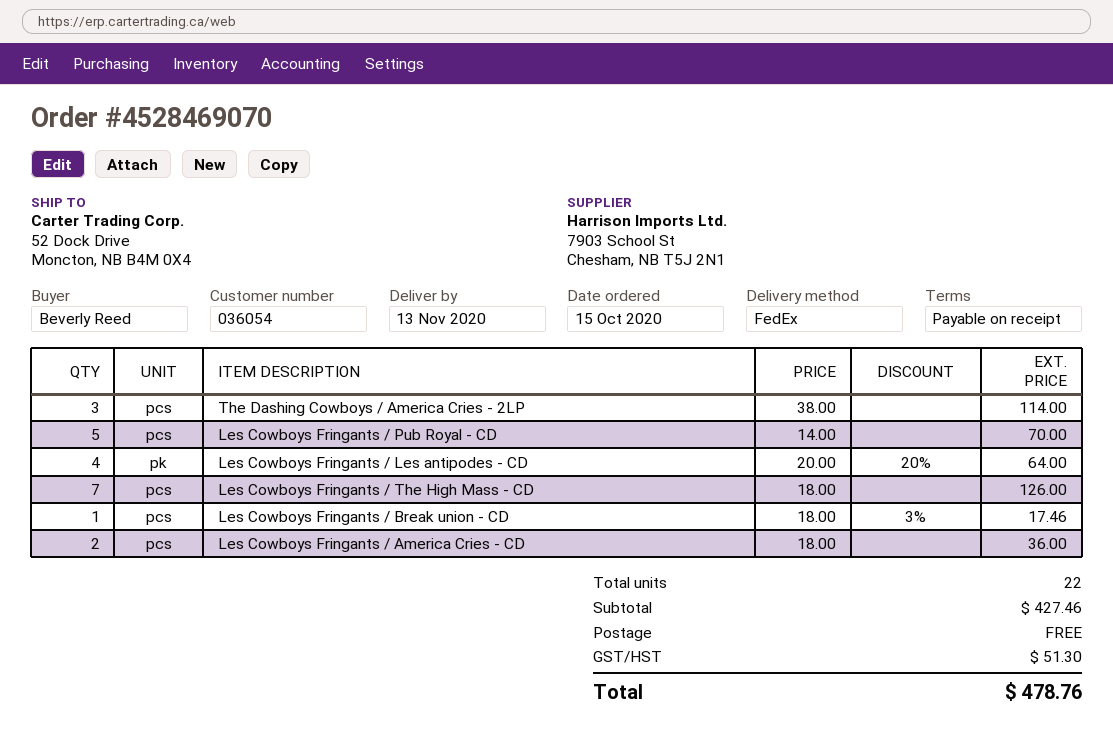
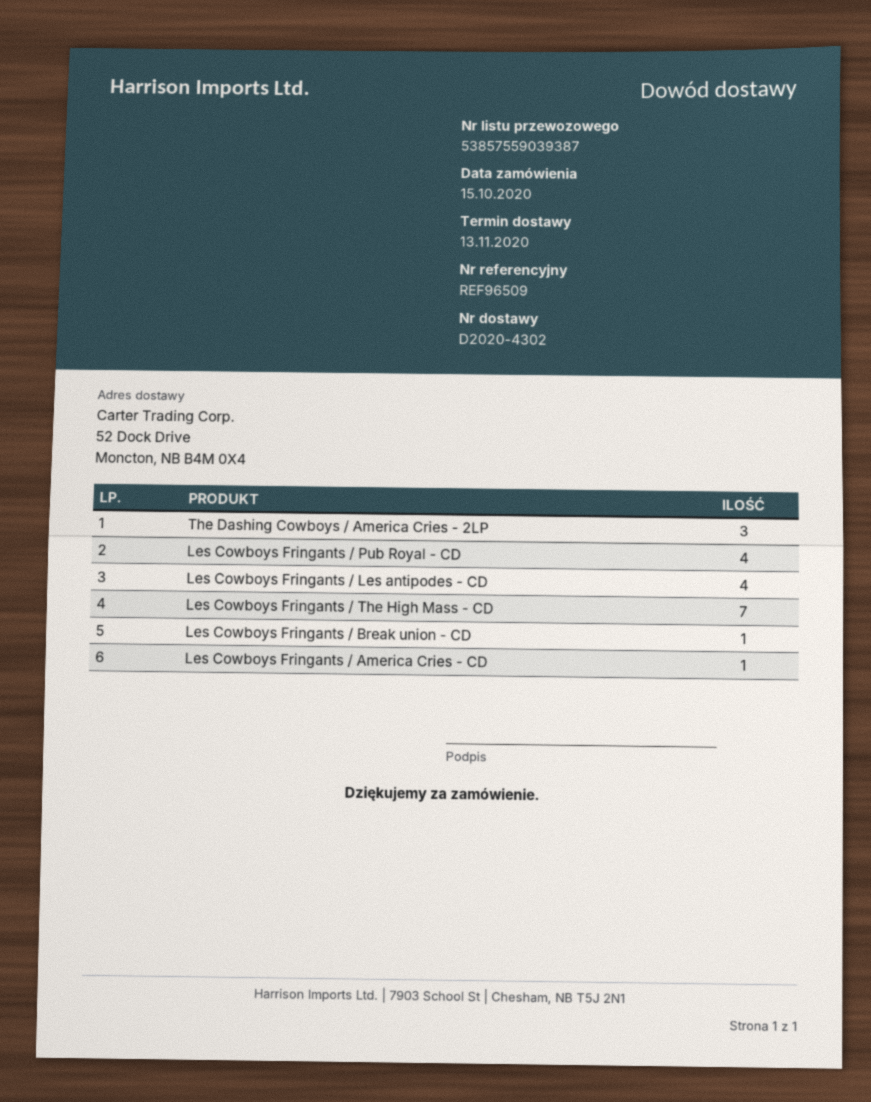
Les Cowboys Fringants / Pub Royal - CD: 5 -> 4
Les Cowboys Fringants / America Cries - CD: 2 -> 1

